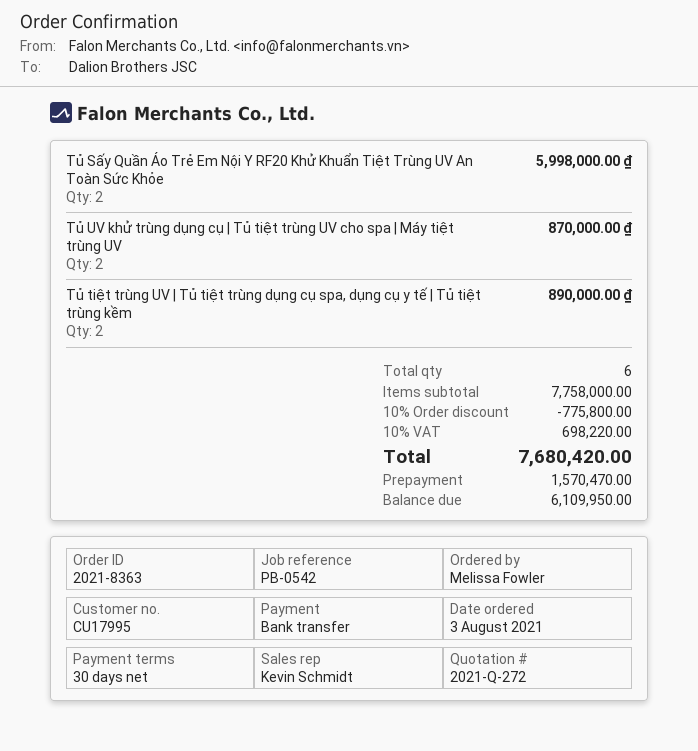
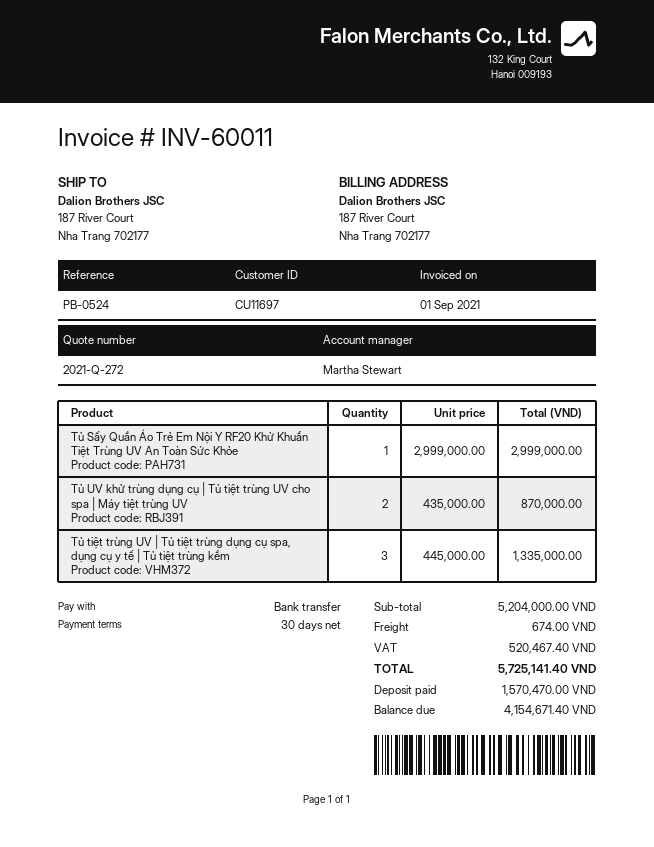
customer number: CU17995 -> CU11697
reference: PB-0542 -> PB-0524
sales rep: Kevin Schmidt -> Martha Stewart
Tủ Sấy Quần Áo Trẻ Em Nội Y RF20 Khử Khuẩn Tiệt Trùng UV An Toàn Sức Khỏe: 2 for 5998000.00 -> 1 for 2999000.00
Tủ tiệt trùng UV | Tủ tiệt trùng dụng cụ spa, dụng cụ y tế | Tủ tiệt trùng kềm: 2 for 890000.00 -> 3 for 1335000.00
subtotal: 7758000.00 -> 5204000.00
discount: 10% = 775800.00 -> none
shipping: none -> 674.00
tax: 698220.00 -> 520467.40
total: 7680420.00 -> 5725141.40
balance: 6109950.00 -> 4154671.40

